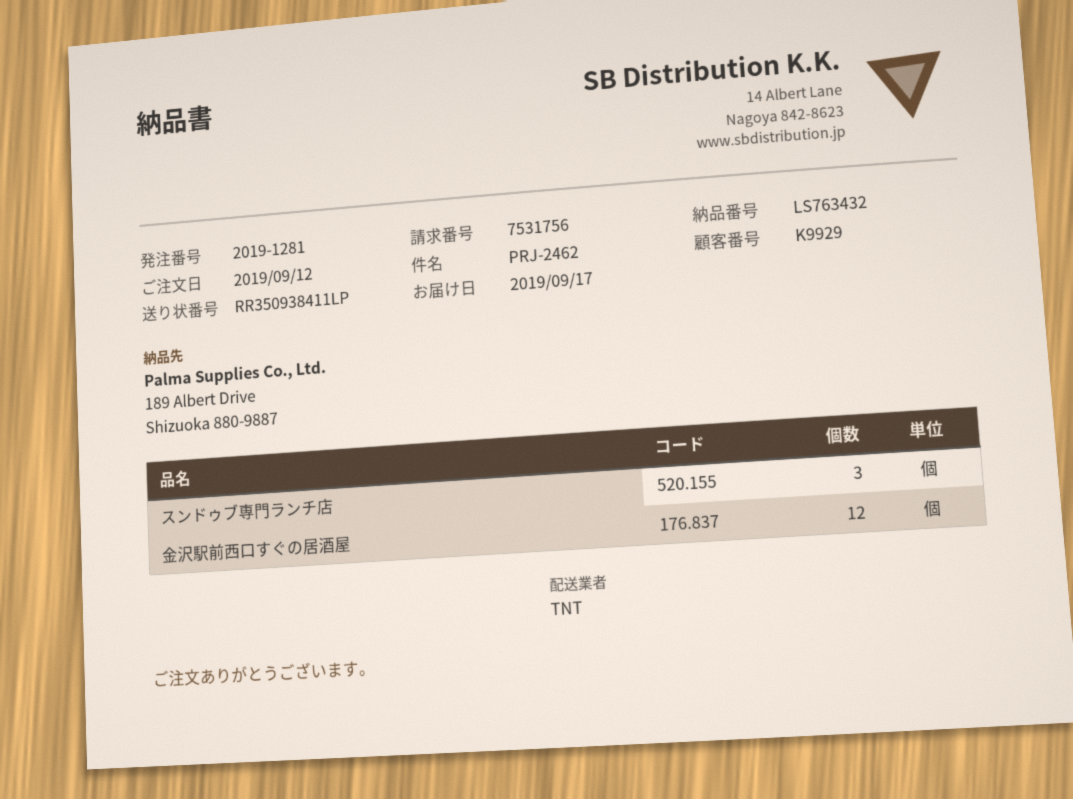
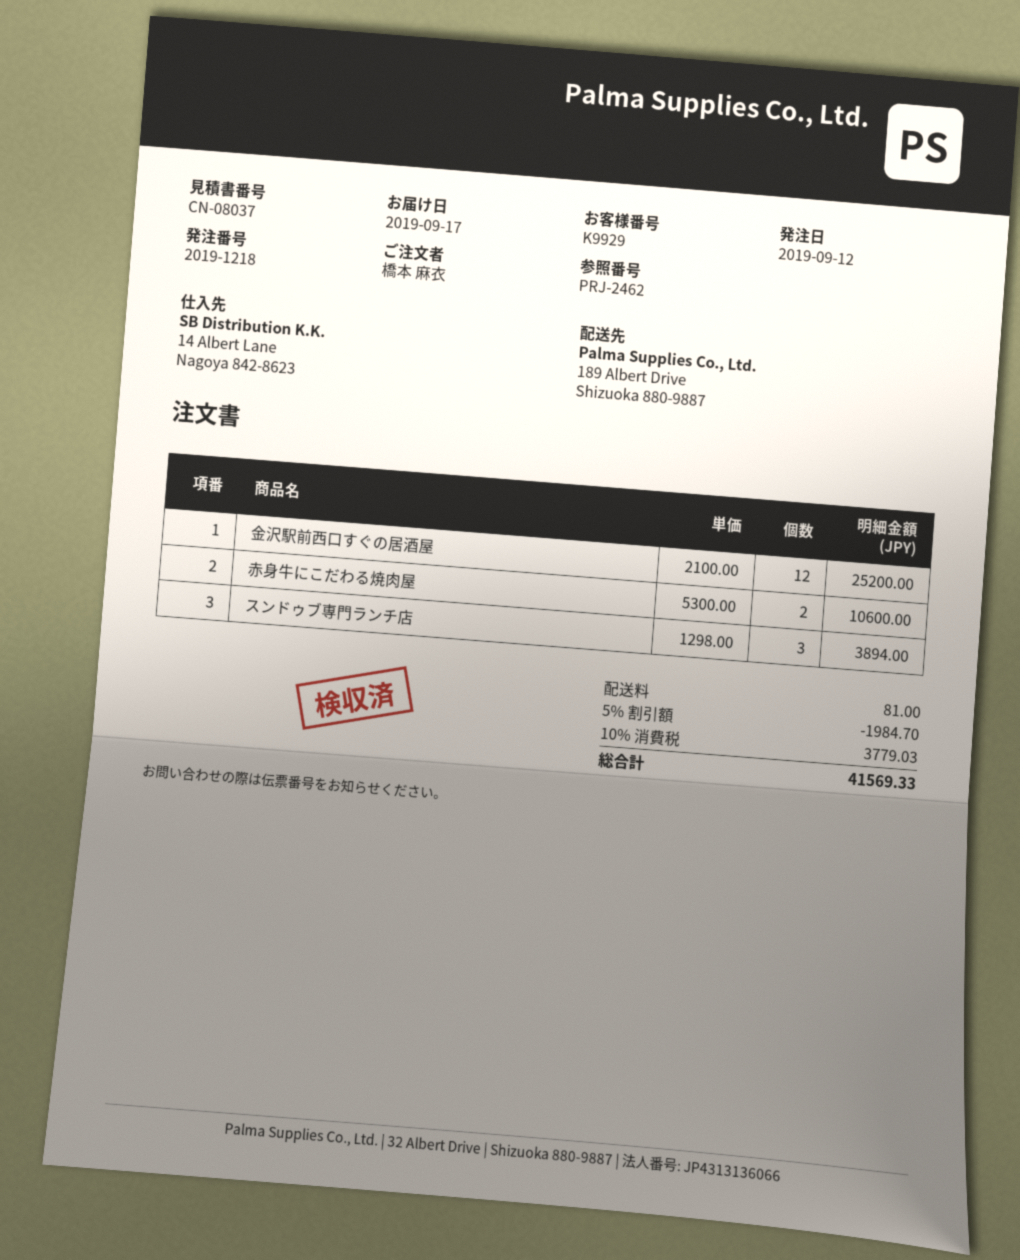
order number: 2019-1281 -> 2019-1218
赤身牛にこだわる焼肉屋: none -> 2

